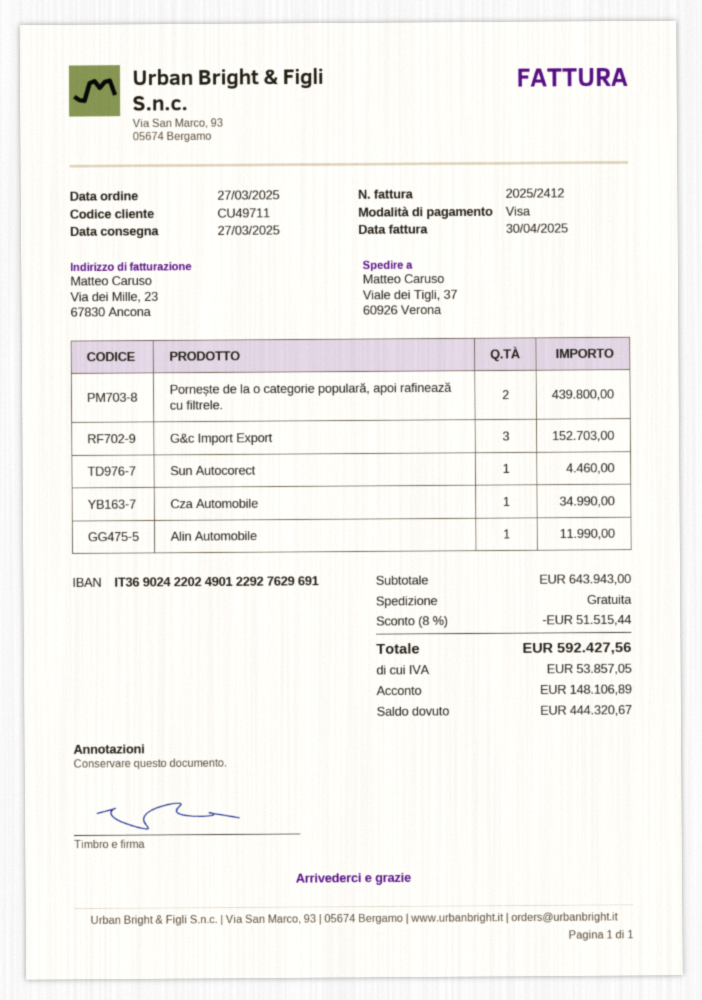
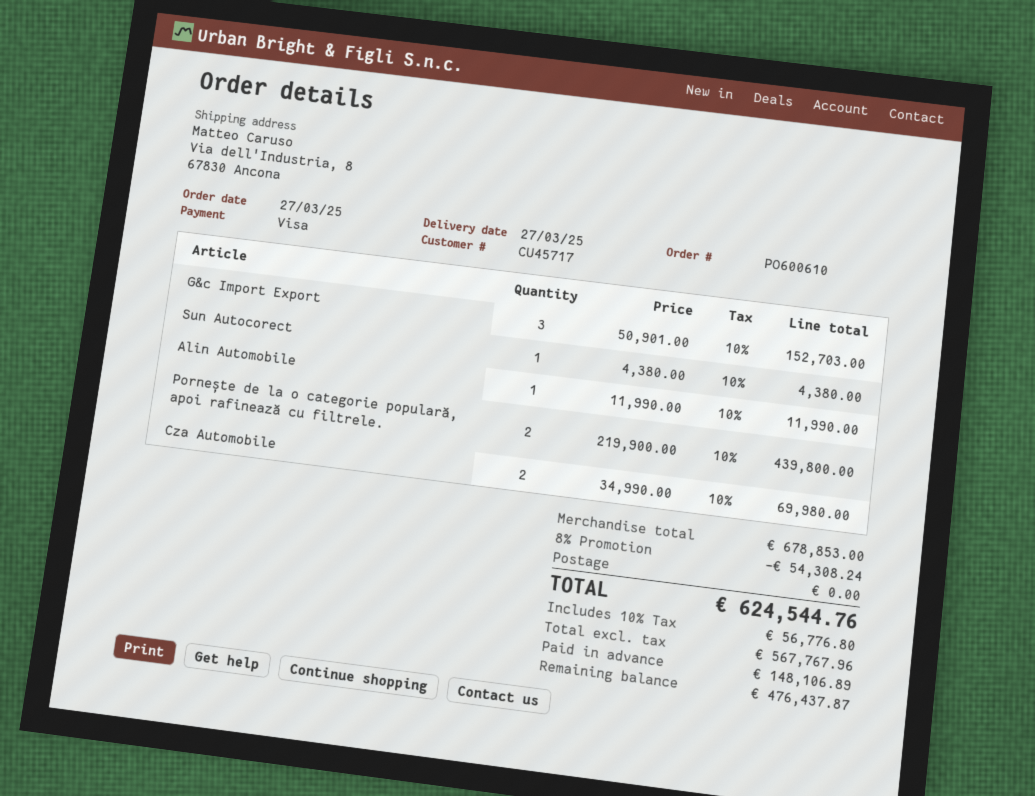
customer number: CU49711 -> CU45717
ship to: Viale dei Tigli, 37, 60926 Verona -> Via dell'Industria, 8, 67830 Ancona
Sun Autocorect: 1 for 4460.00 -> 1 for 4380.00
Cza Automobile: 1 for 34990.00 -> 2 for 69980.00
subtotal: 643943.00 -> 678853.00
discount: 8% = 51515.44 -> 8% = 54308.24
tax: 53857.05 -> 56776.80
total: 592427.56 -> 624544.76
balance: 444320.67 -> 476437.87

